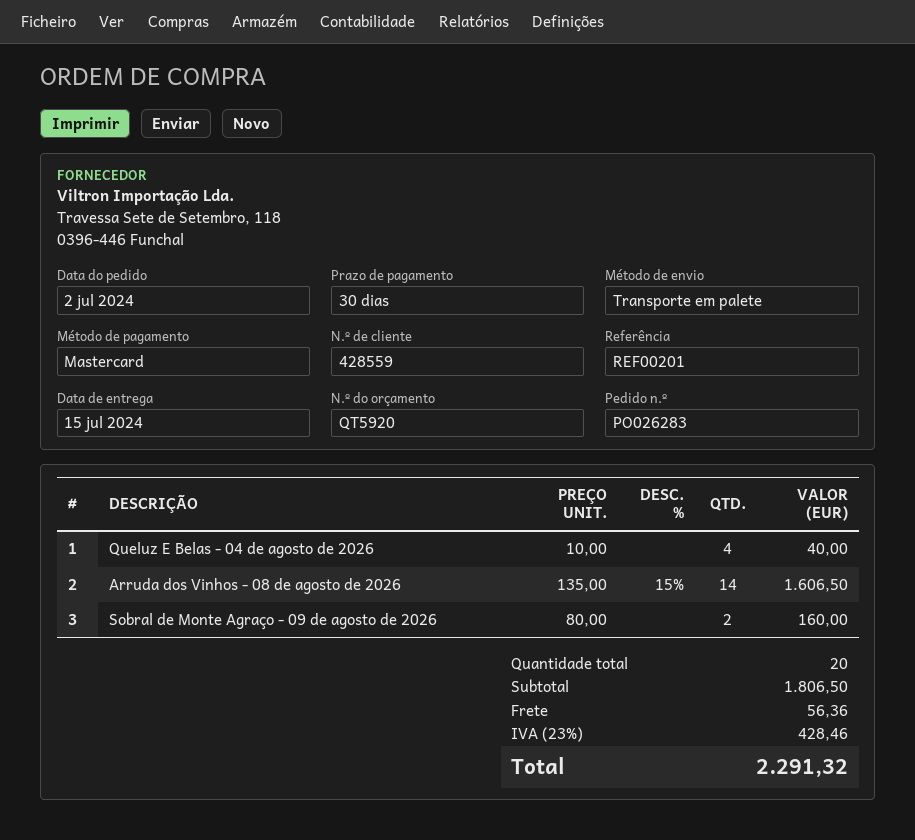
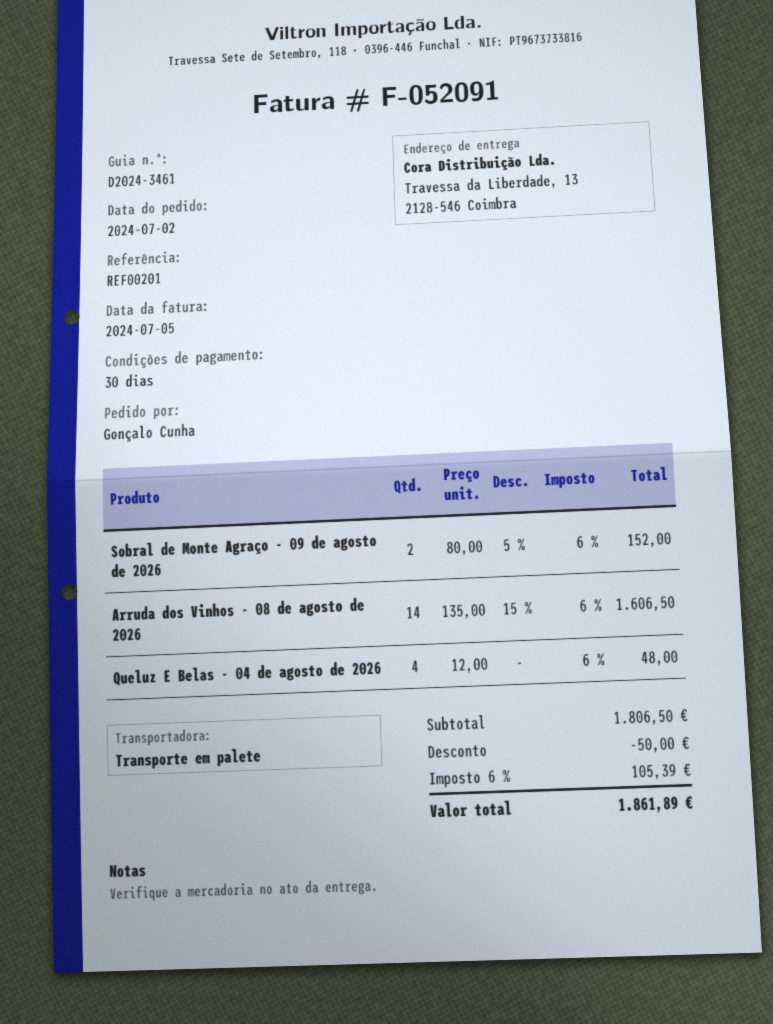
Queluz E Belas - 04 de agosto de 2026: 4 x 10.00 = 40.00 -> 4 x 12.00 = 48.00
Sobral de Monte Agraço - 09 de agosto de 2026: 2 x 80.00 = 160.00 -> 2 x 80.00 - 5% = 152.00
discount: none -> 50.00
shipping: 56.36 -> none
tax: 23% = 428.46 -> 6% = 105.39
total: 2291.32 -> 1861.89

